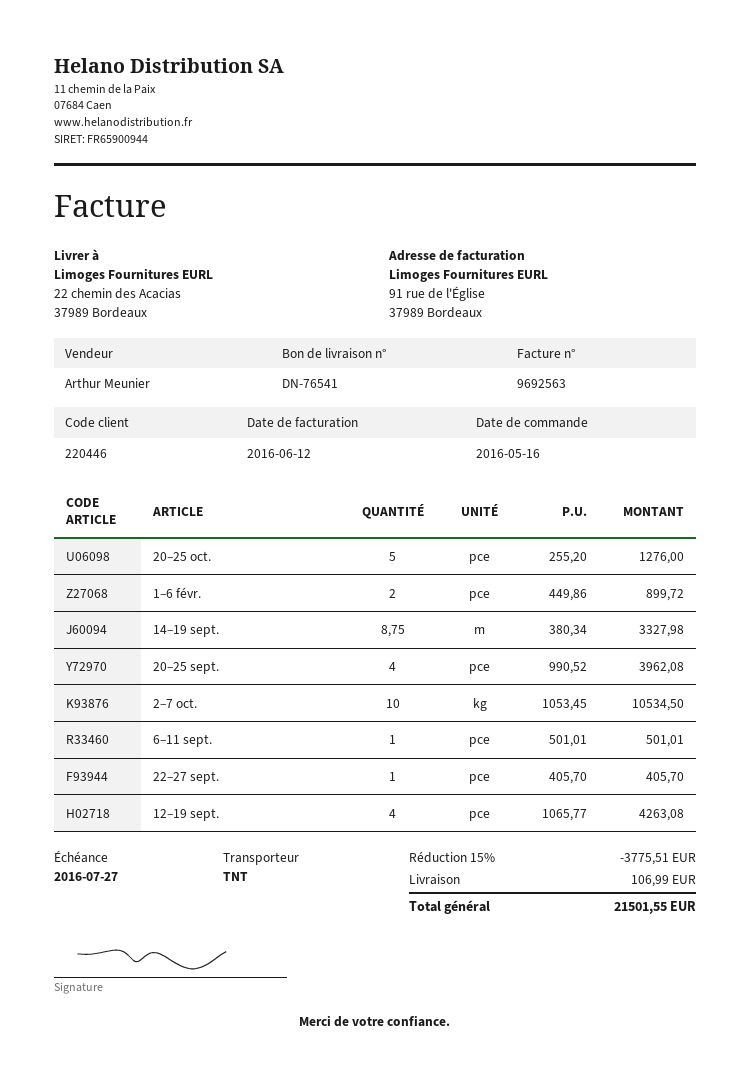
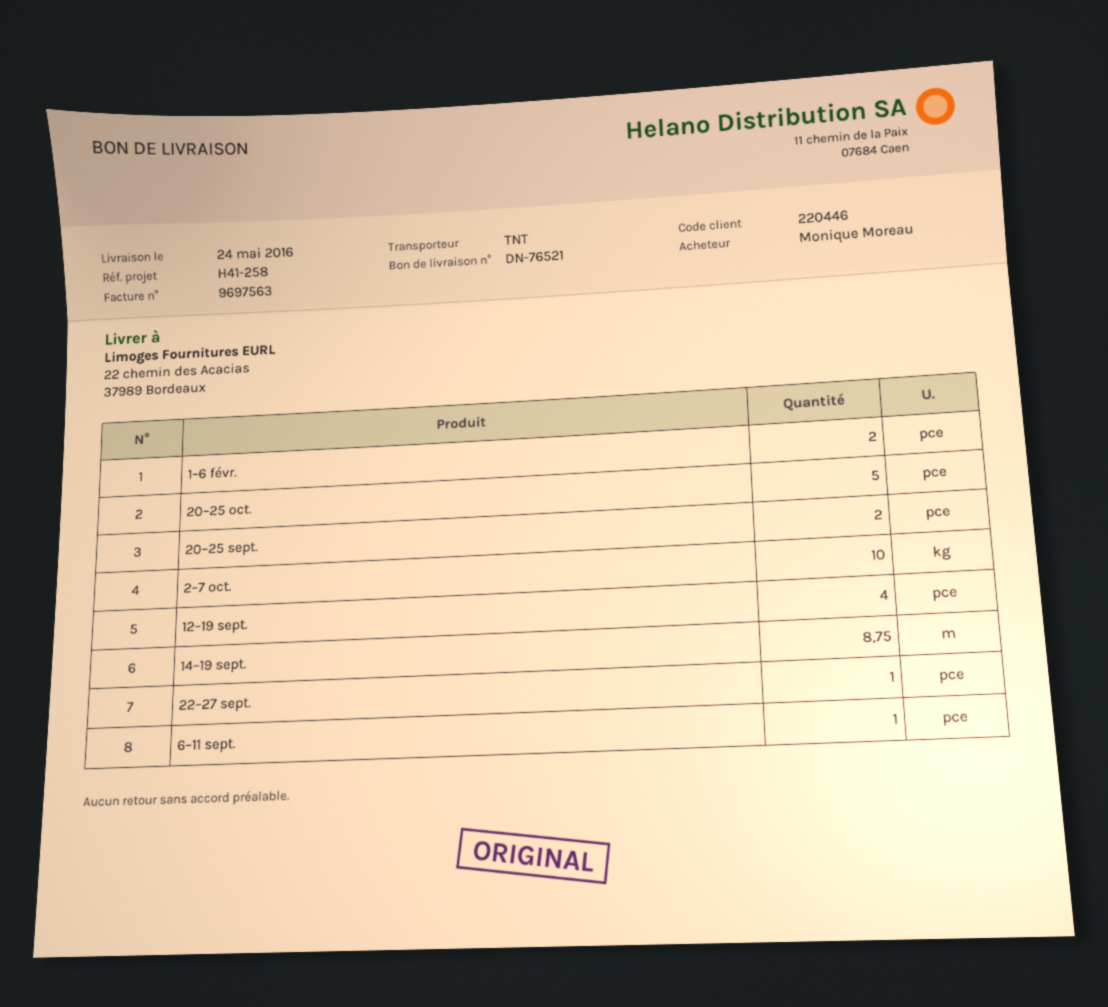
delivery note number: DN-76541 -> DN-76521
invoice number: 9692563 -> 9697563
20–25 sept.: 4 -> 2

